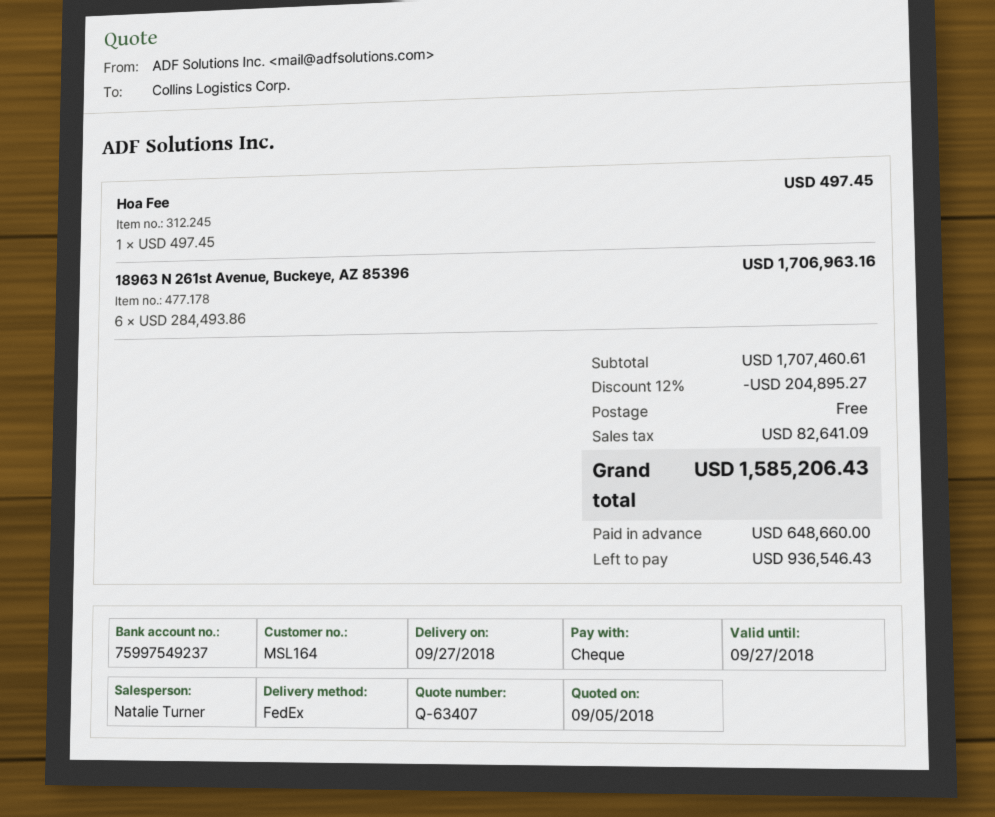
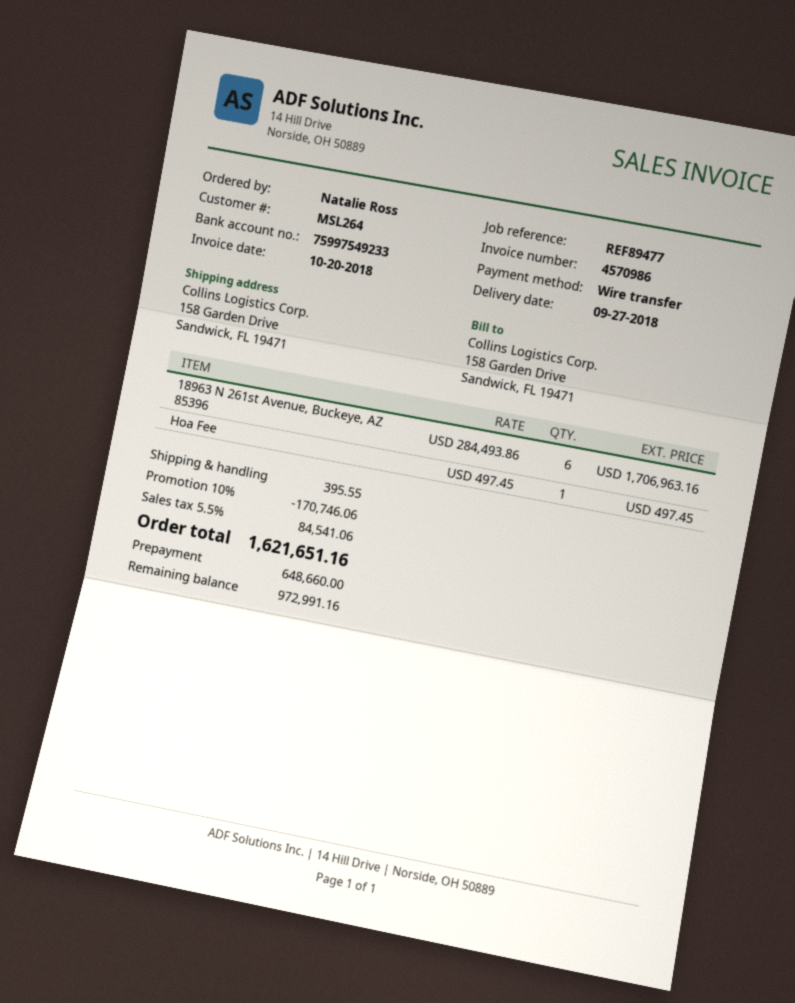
customer number: MSL164 -> MSL264
payment method: cheque -> bank transfer
bank account: 75997549237 -> 75997549233
discount: 12% = 204895.27 -> 10% = 170746.06
shipping: 0.00 -> 395.55
tax: 82641.09 -> 84541.06
total: 1585206.43 -> 1621651.16
balance: 936546.43 -> 972991.16

